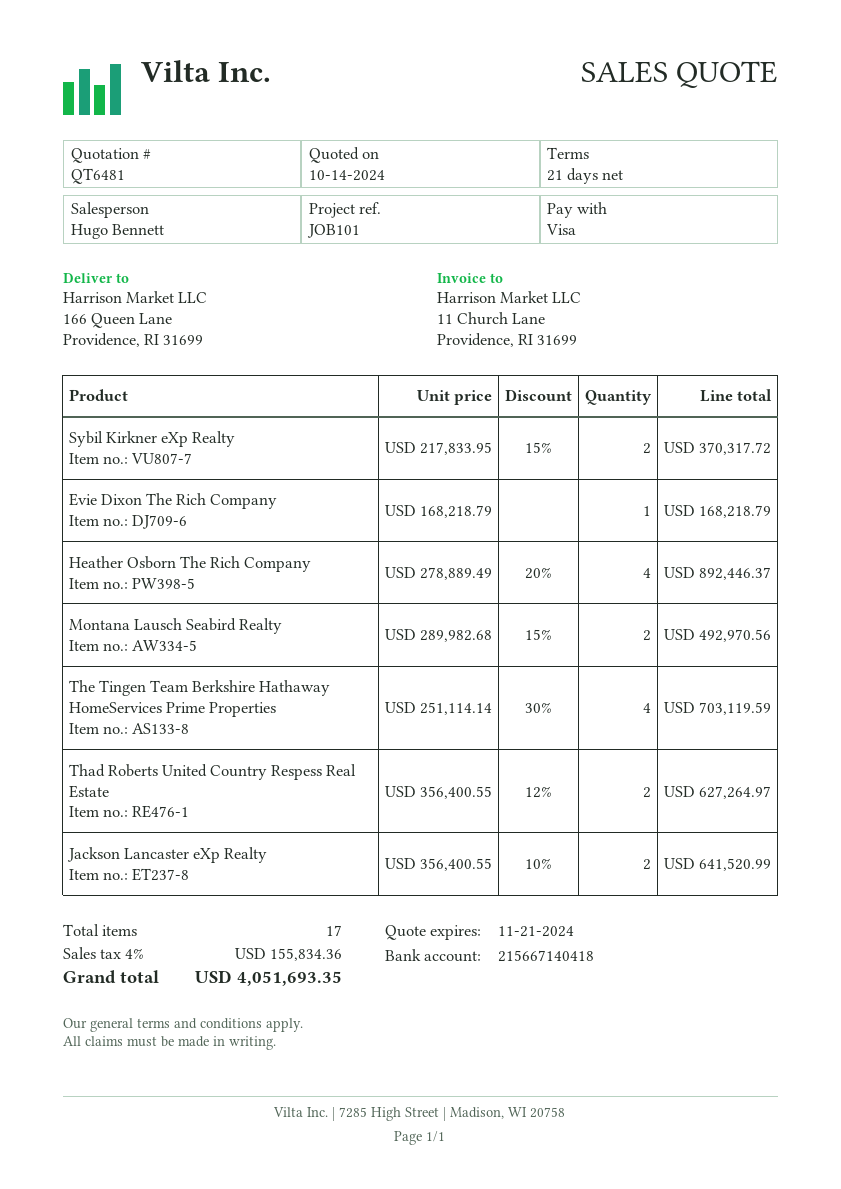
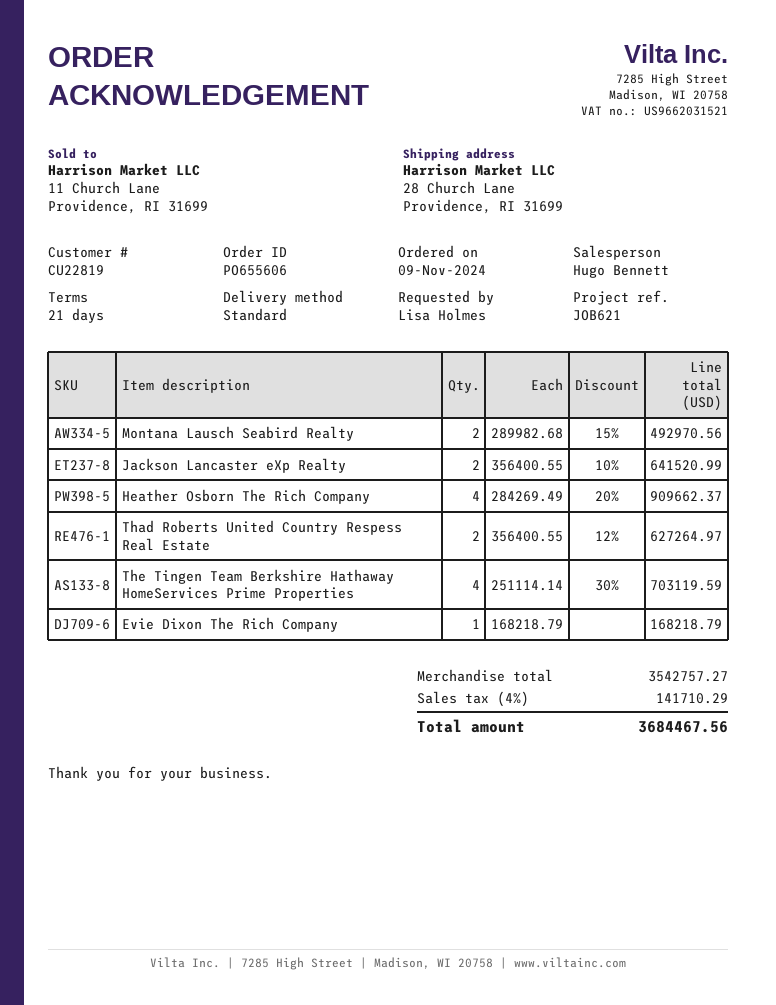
reference: JOB101 -> JOB621
ship to: 166 Queen Lane, Providence, RI 31699 -> 28 Church Lane, Providence, RI 31699
Sybil Kirkner eXp Realty: 2 x 217833.95 - 15% = 370317.72 -> none
Heather Osborn The Rich Company: 4 x 278889.49 - 20% = 892446.37 -> 4 x 284269.49 - 20% = 909662.37
tax: 4% = 155834.36 -> 4% = 141710.29
total: 4051693.35 -> 3684467.56

